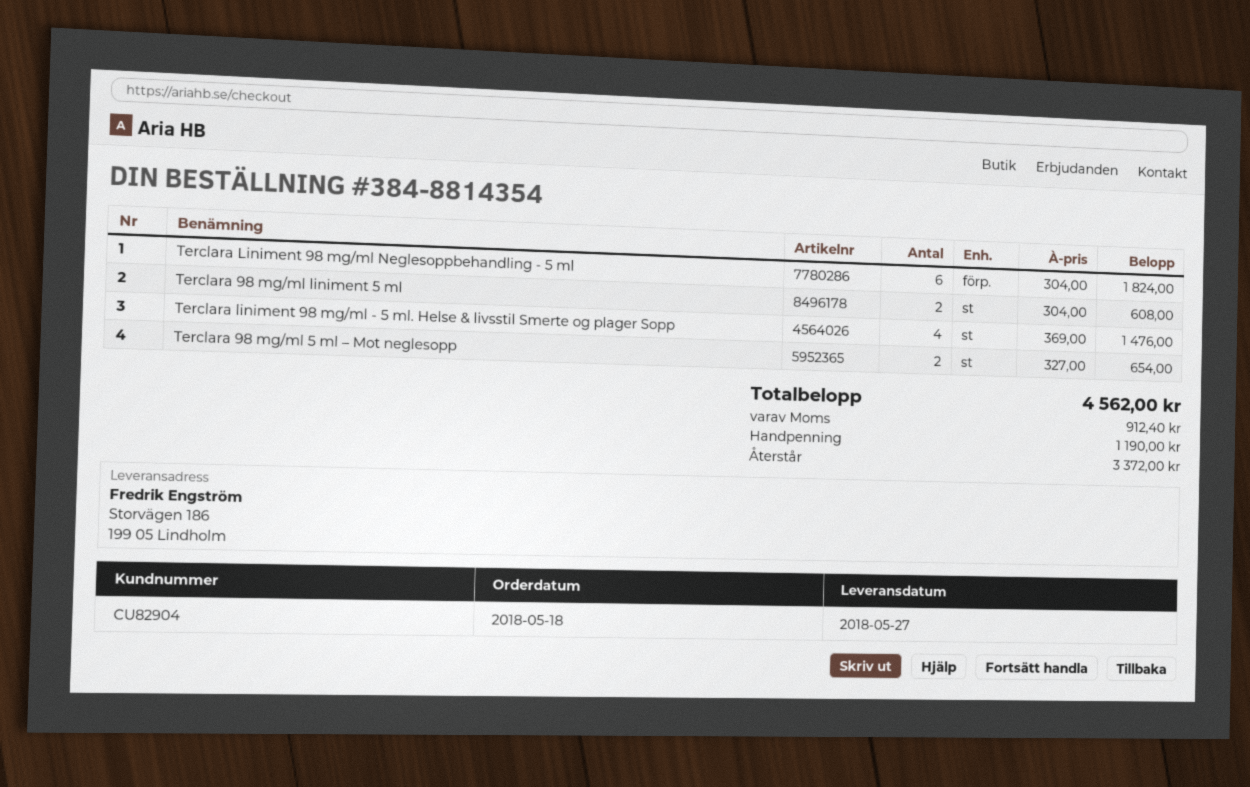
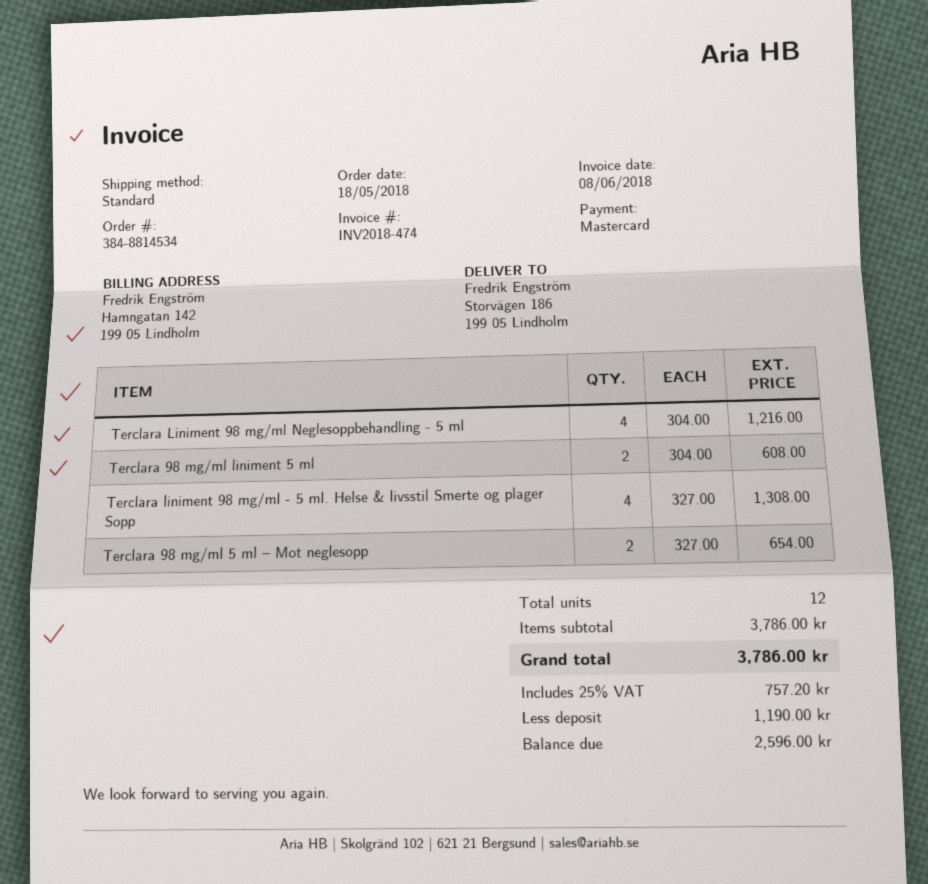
order number: 384-8814354 -> 384-8814534
Terclara Liniment 98 mg/ml Neglesoppbehandling - 5 ml: 6 x 304.00 = 1824.00 -> 4 x 304.00 = 1216.00
Terclara liniment 98 mg/ml - 5 ml. Helse & livsstil Smerte og plager Sopp: 4 x 369.00 = 1476.00 -> 4 x 327.00 = 1308.00
tax: 912.40 -> 757.20
total: 4562.00 -> 3786.00
balance: 3372.00 -> 2596.00

